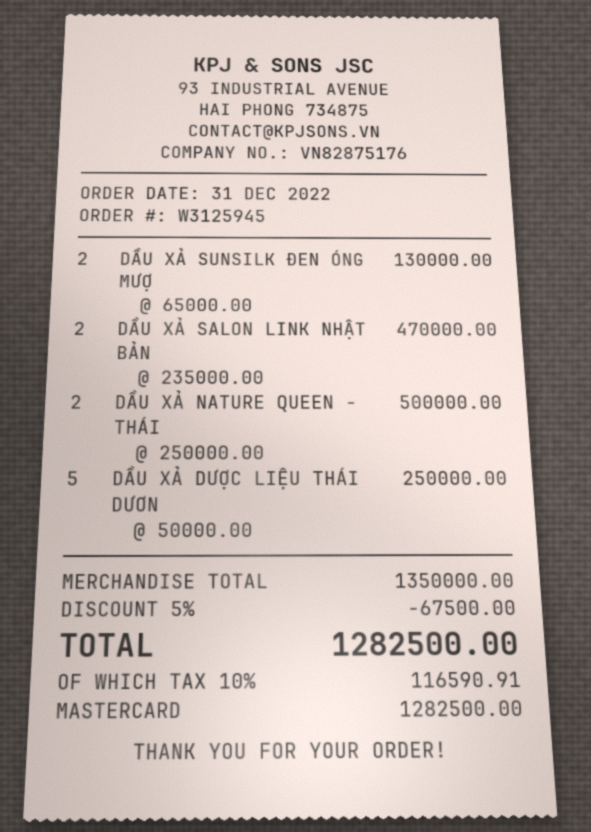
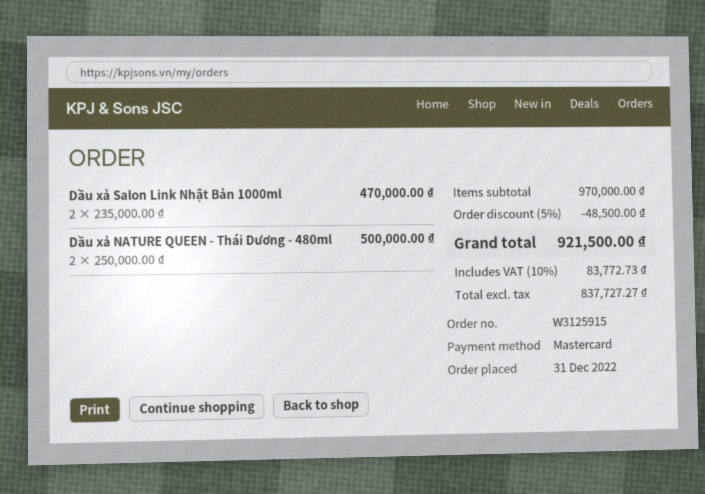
order number: W3125945 -> W3125915
DẦU XẢ SUNSILK ĐEN ÓNG MƯỢ: 2 x 65000.00 = 130000.00 -> none
DẦU XẢ DƯỢC LIỆU THÁI DƯƠN: 5 x 50000.00 = 250000.00 -> none
subtotal: 1350000.00 -> 970000.00
discount: 5% = 67500.00 -> 5% = 48500.00
tax: 10% = 116590.91 -> 10% = 83772.73
total: 1282500.00 -> 921500.00

